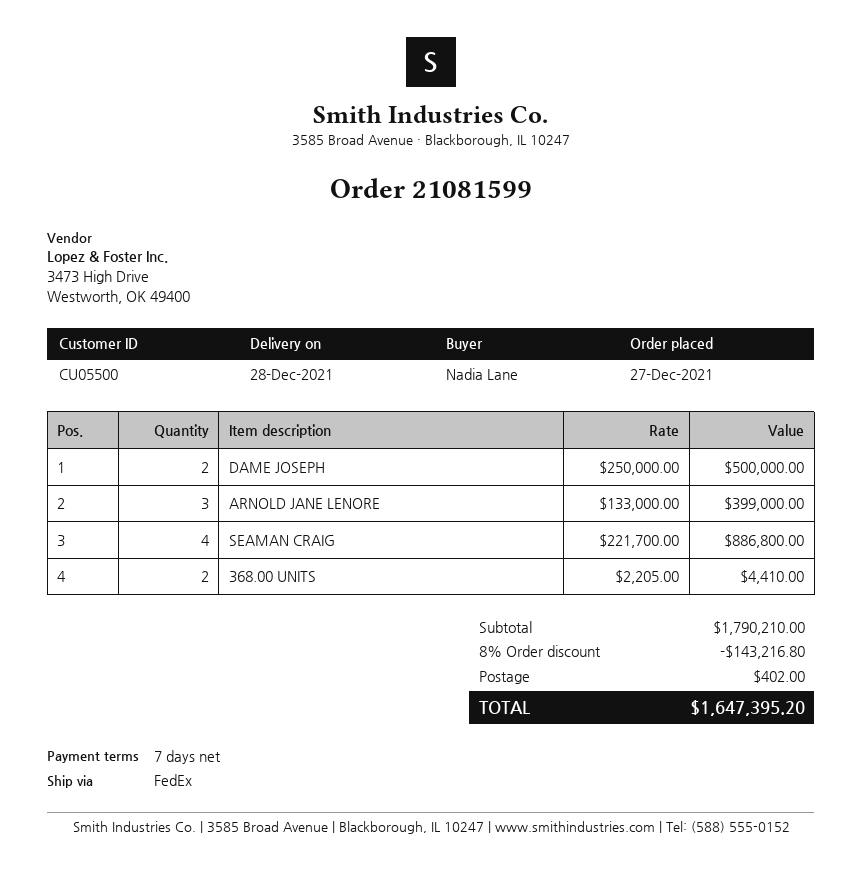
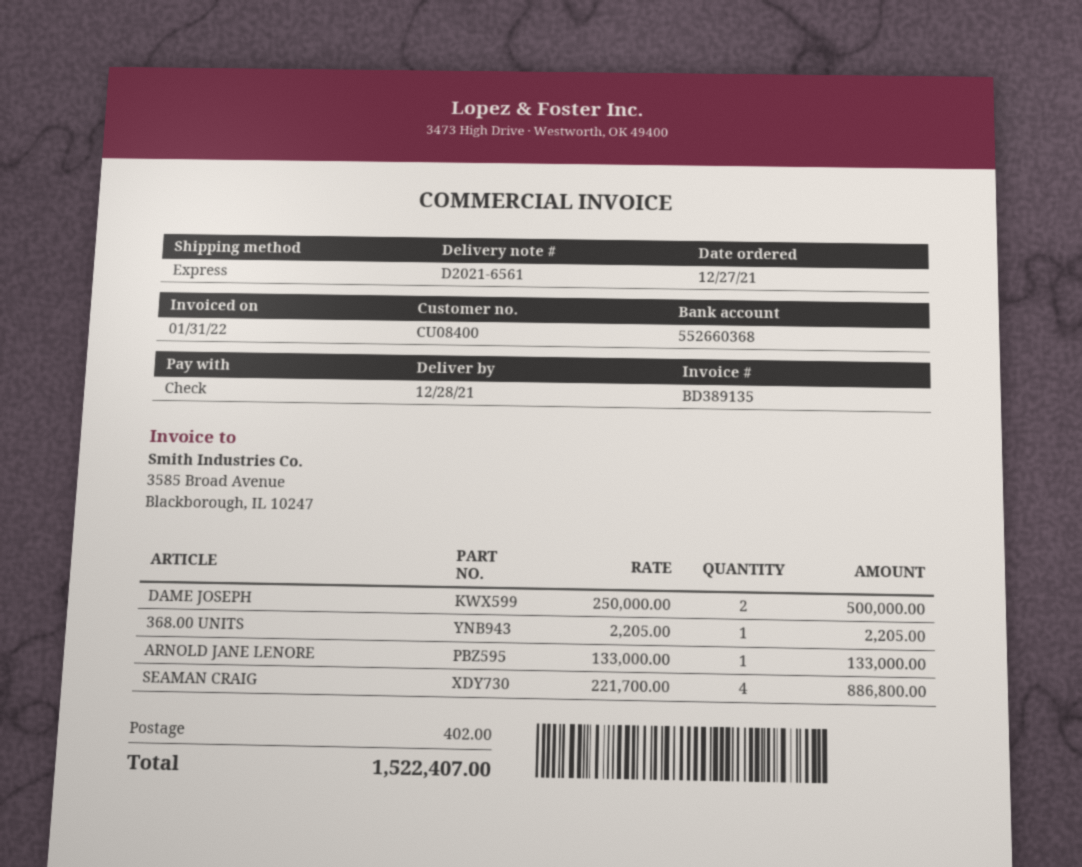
customer number: CU05500 -> CU08400
shipping method: FedEx -> express
ARNOLD JANE LENORE: 3 x 133000.00 = 399000.00 -> 1 x 133000.00 = 133000.00
368.00 UNITS: 2 x 2205.00 = 4410.00 -> 1 x 2205.00 = 2205.00
discount: 8% = 143216.80 -> none
total: 1647395.20 -> 1522407.00

